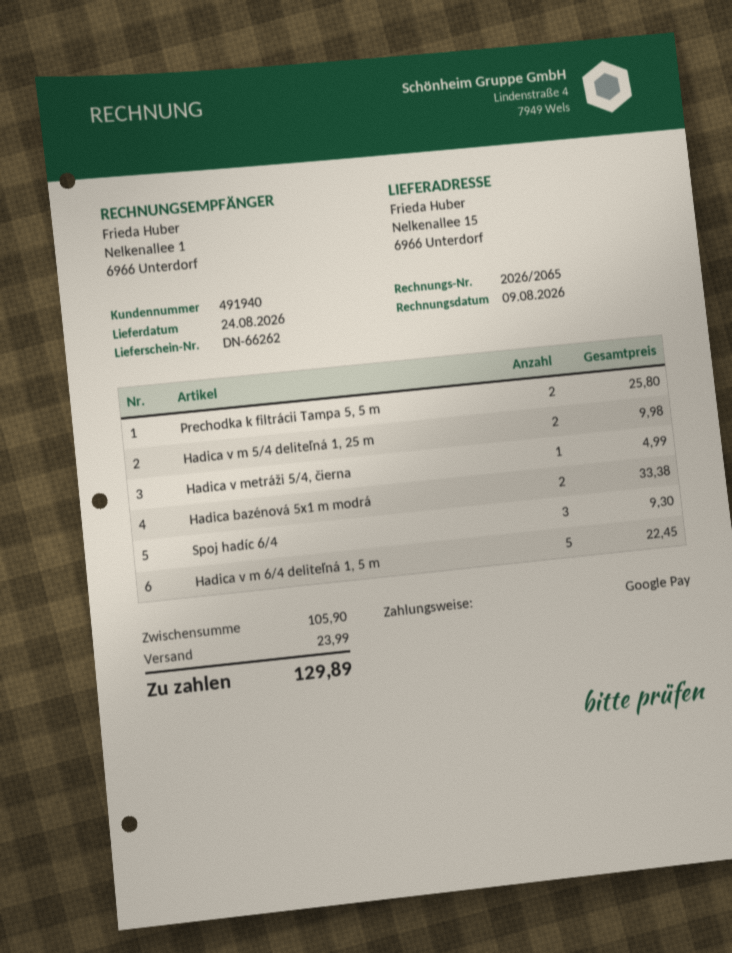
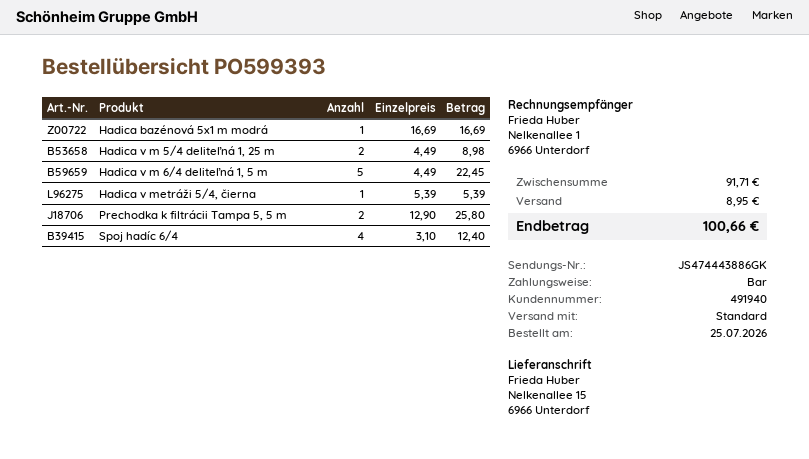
payment method: Google Pay -> cash
Hadica v m 5/4 deliteľná 1, 25 m: 2 for 9.98 -> 2 for 8.98
Hadica v metráži 5/4, čierna: 1 for 4.99 -> 1 for 5.39
Hadica bazénová 5x1 m modrá: 2 for 33.38 -> 1 for 16.69
Spoj hadíc 6/4: 3 for 9.30 -> 4 for 12.40
subtotal: 105.90 -> 91.71
shipping: 23.99 -> 8.95
total: 129.89 -> 100.66

